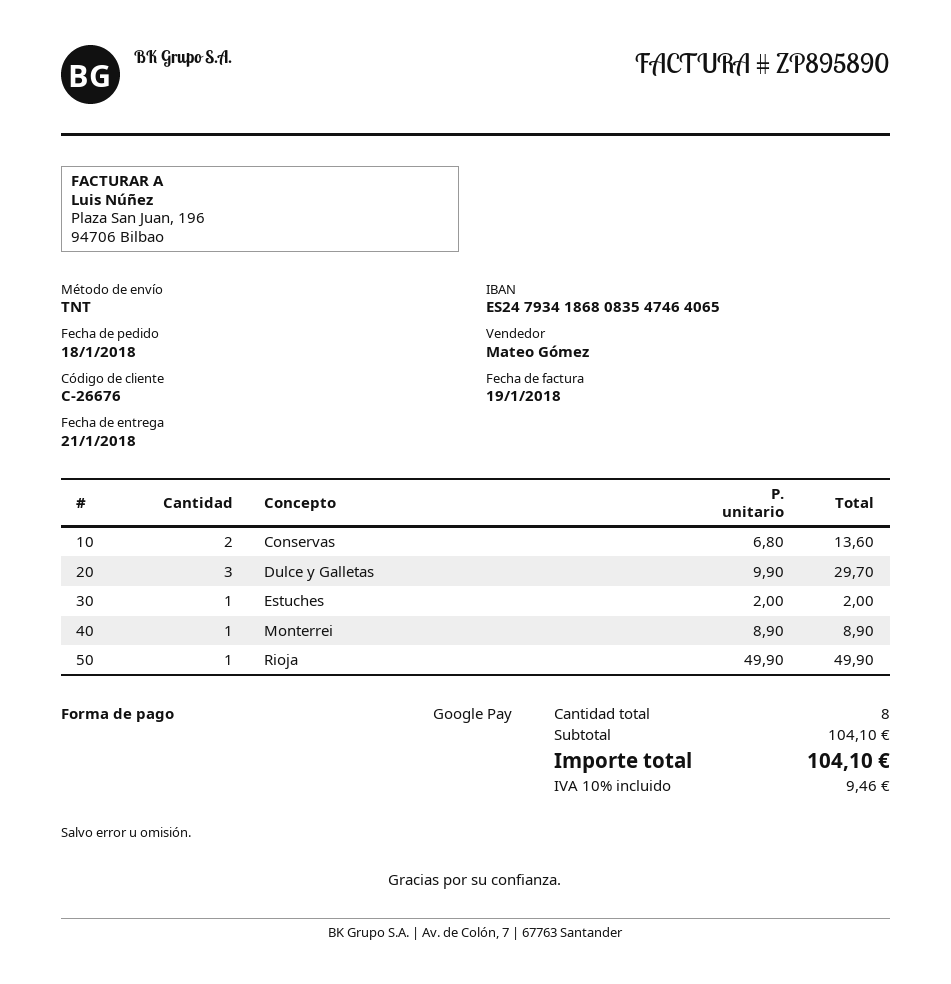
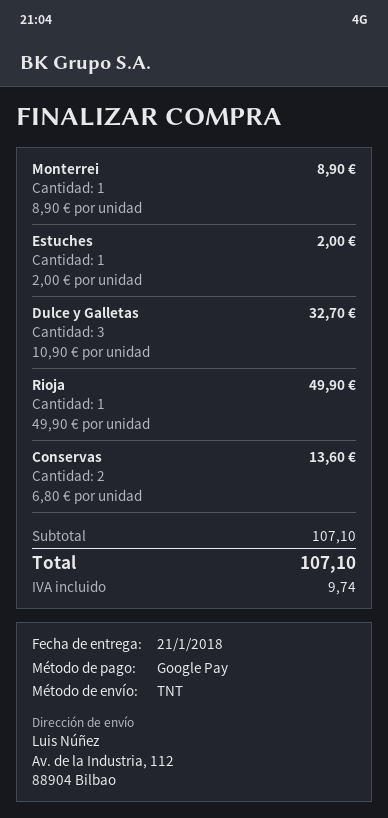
Dulce y Galletas: 3 x 9.90 = 29.70 -> 3 x 10.90 = 32.70
subtotal: 104.10 -> 107.10
tax: 9.46 -> 9.74
total: 104.10 -> 107.10

